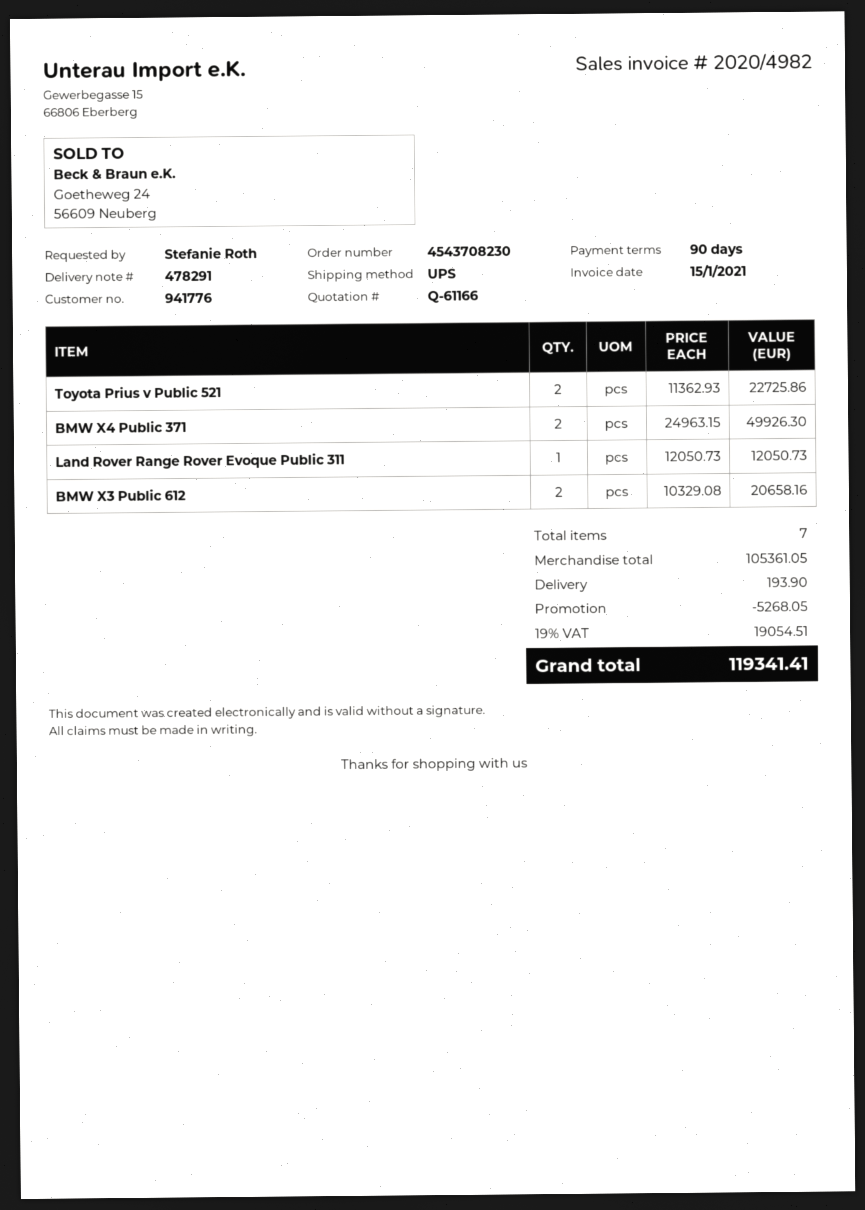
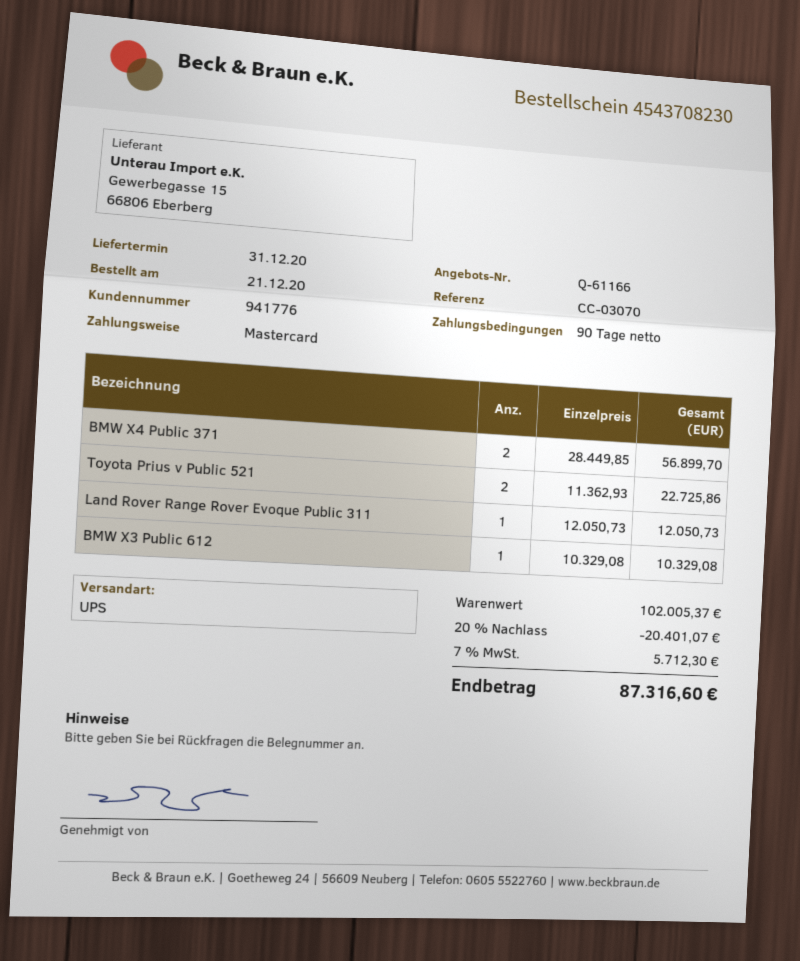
BMW X4 Public 371: 2 x 24963.15 = 49926.30 -> 2 x 28449.85 = 56899.70
BMW X3 Public 612: 2 x 10329.08 = 20658.16 -> 1 x 10329.08 = 10329.08
subtotal: 105361.05 -> 102005.37
discount: 5268.05 -> 20401.07
shipping: 193.90 -> none
tax: 19% = 19054.51 -> 7% = 5712.30
total: 119341.41 -> 87316.60

